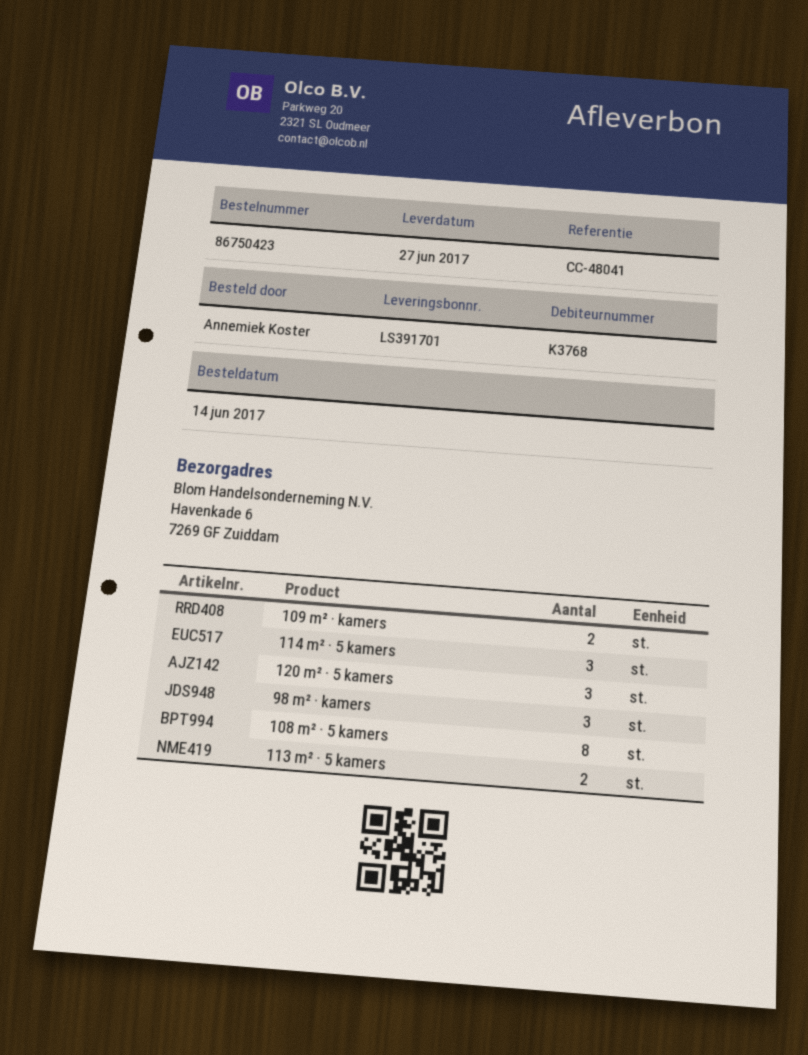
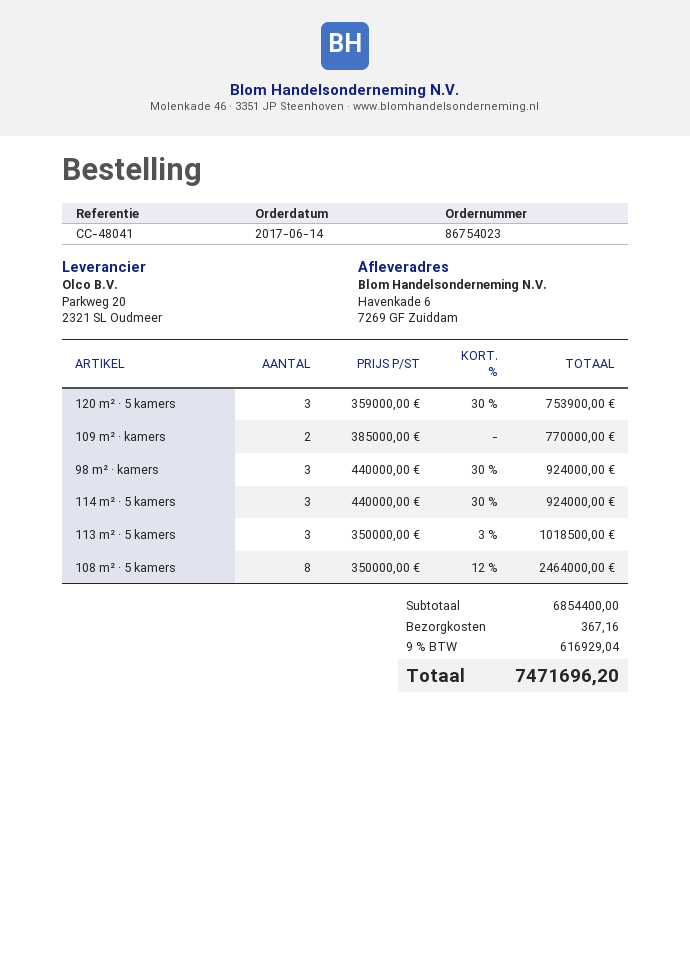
order number: 86750423 -> 86754023
113 m² · 5 kamers: 2 -> 3

